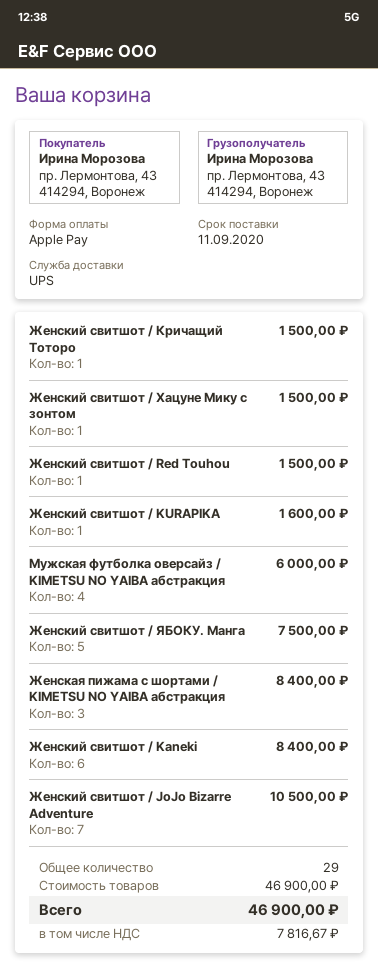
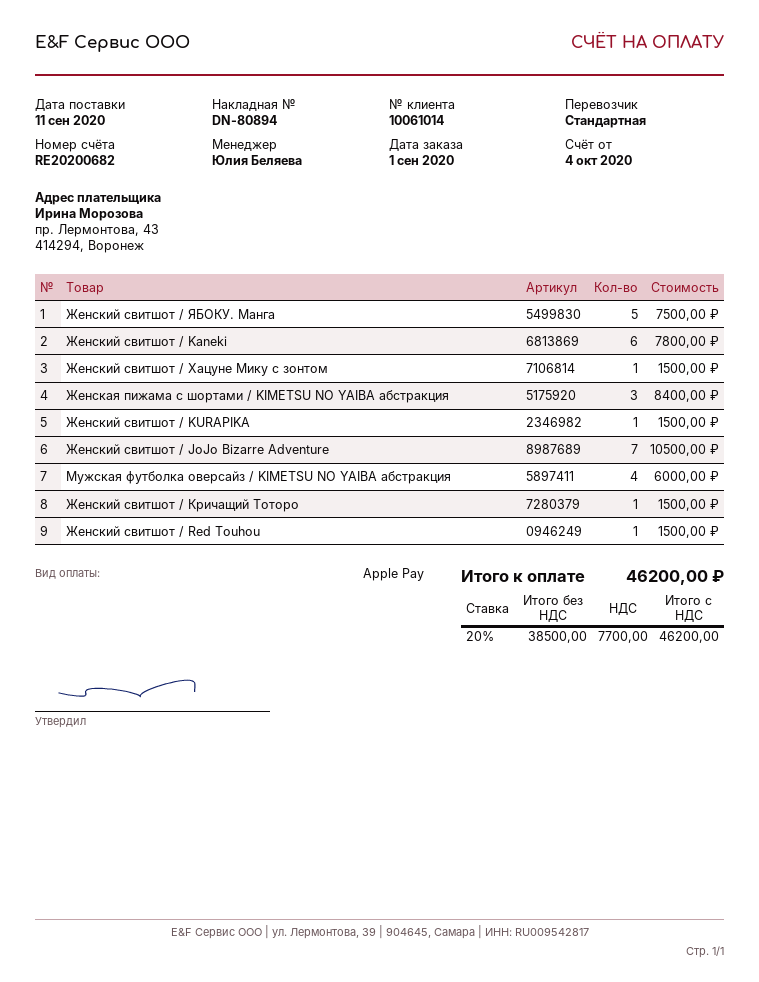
shipping method: UPS -> standard
Женский свитшот / KURAPIKA: 1 for 1600.00 -> 1 for 1500.00
Женский свитшот / Kaneki: 6 for 8400.00 -> 6 for 7800.00
tax: 7816.67 -> 7700.00
total: 46900.00 -> 46200.00

